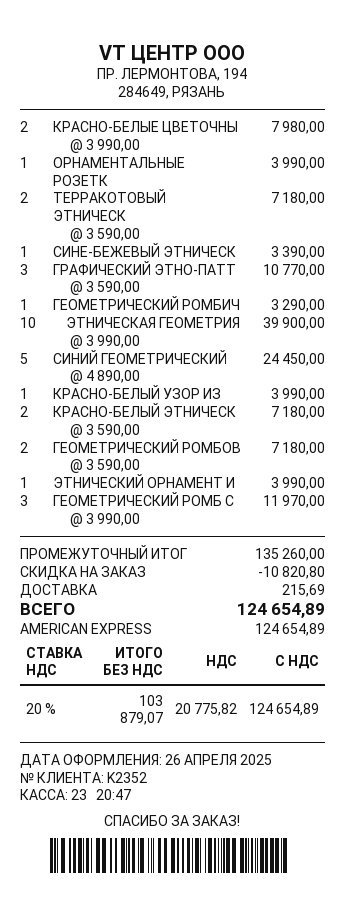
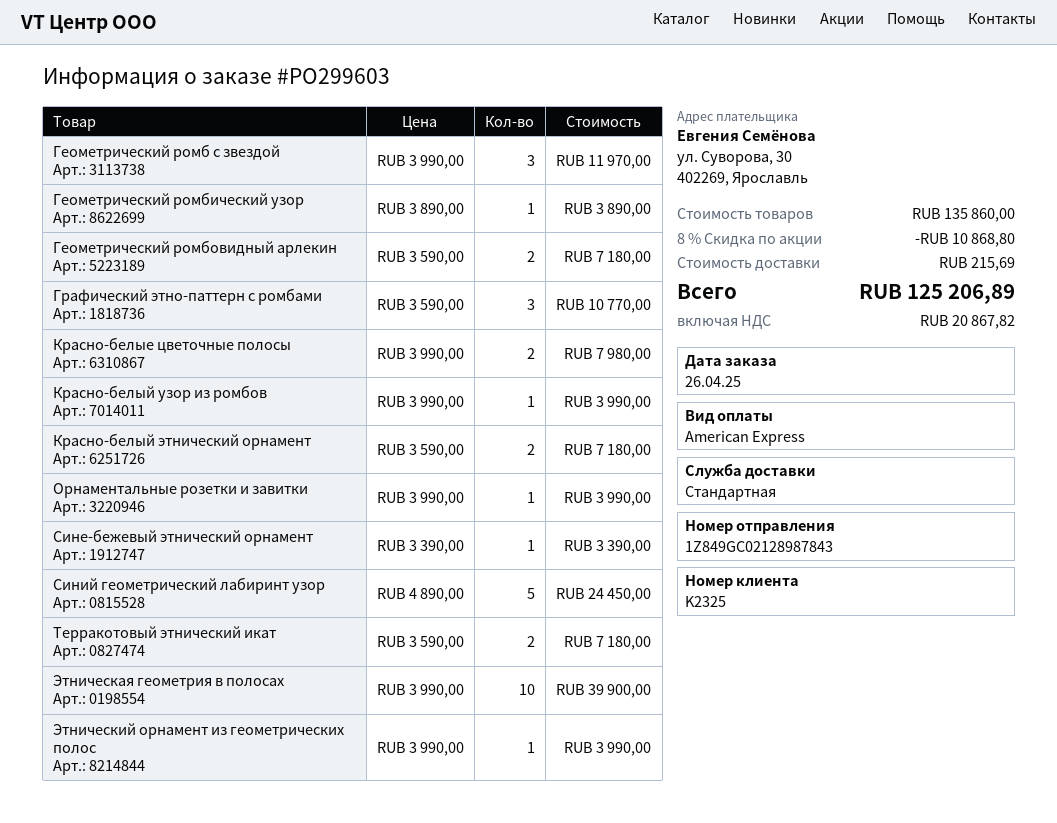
customer number: K2352 -> K2325
ГЕОМЕТРИЧЕСКИЙ РОМБИЧ: 1 x 3290.00 = 3290.00 -> 1 x 3890.00 = 3890.00
subtotal: 135260.00 -> 135860.00
discount: 10820.80 -> 10868.80
tax: 20775.82 -> 20867.82
total: 124654.89 -> 125206.89

